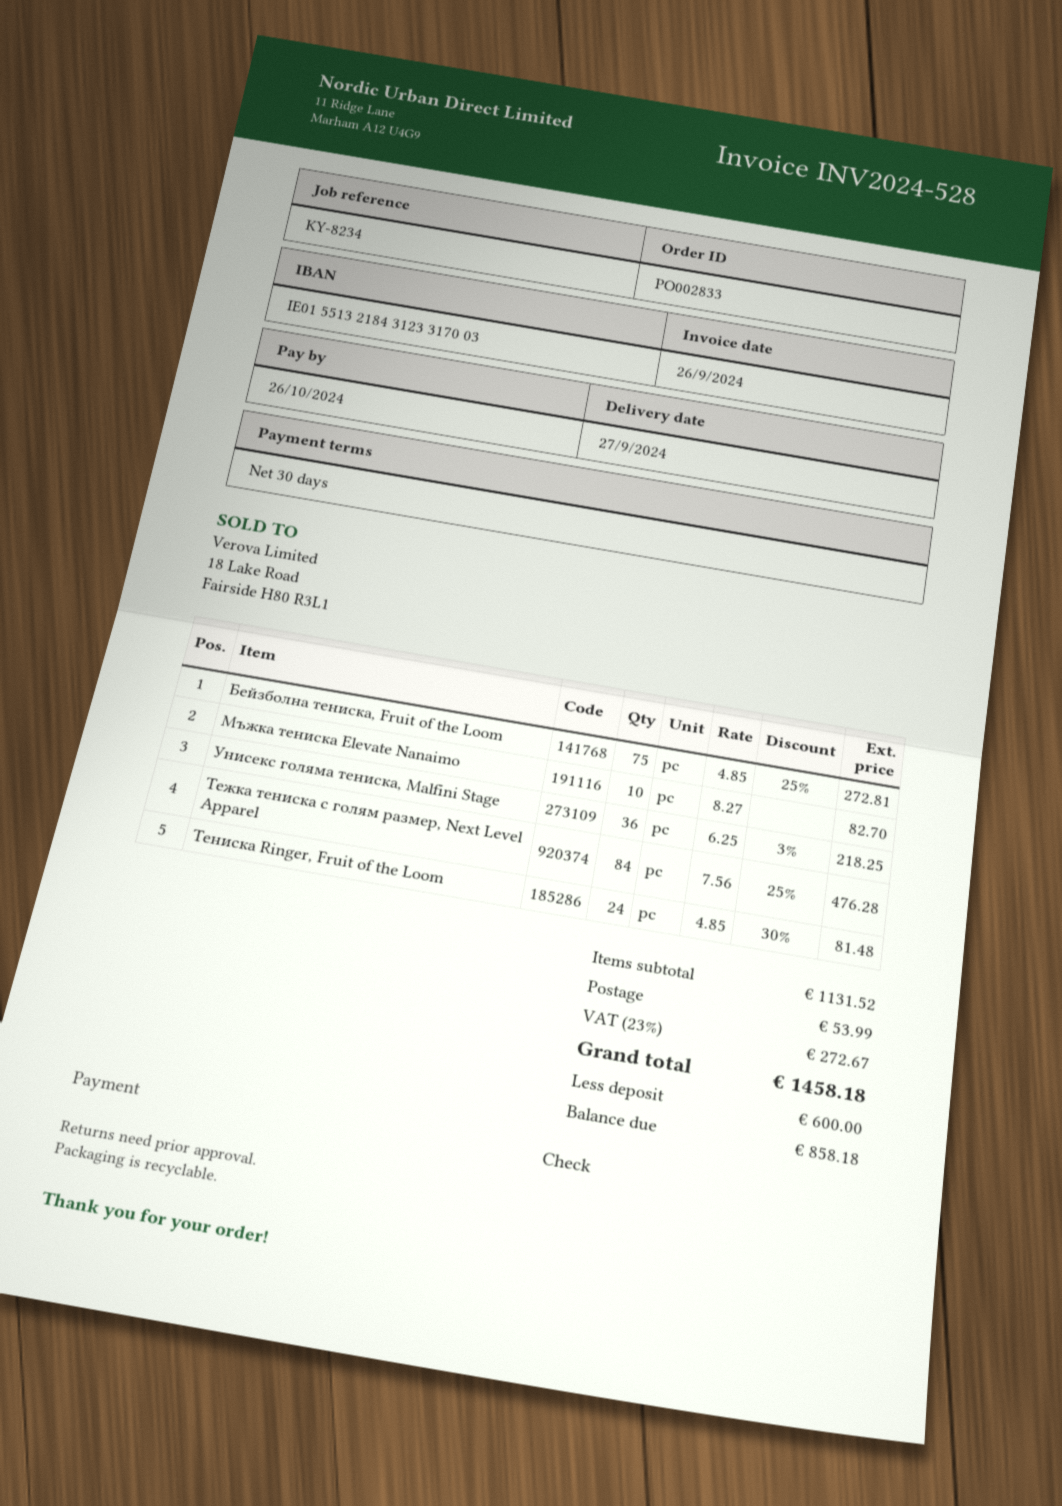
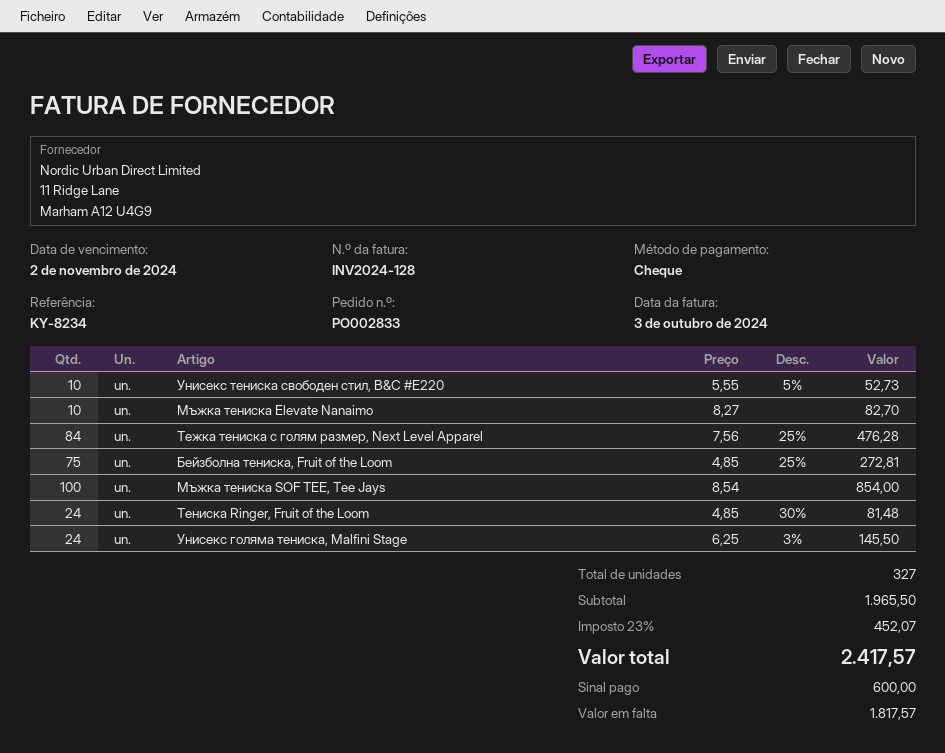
invoice number: INV2024-528 -> INV2024-128
invoice date: 2024-09-26 -> 2024-10-03
due date: 2024-10-26 -> 2024-11-02
Унисекс голяма тениска, Malfini Stage: 36 x 6.25 - 3% = 218.25 -> 24 x 6.25 - 3% = 145.50
Унисекс тениска свободен стил, B&C #E220: none -> 10 x 5.55 - 5% = 52.73
Мъжка тениска SOF TEE, Tee Jays: none -> 100 x 8.54 = 854.00
subtotal: 1131.52 -> 1965.50
shipping: 53.99 -> none
tax: 23% = 272.67 -> 23% = 452.07
total: 1458.18 -> 2417.57
balance: 858.18 -> 1817.57

